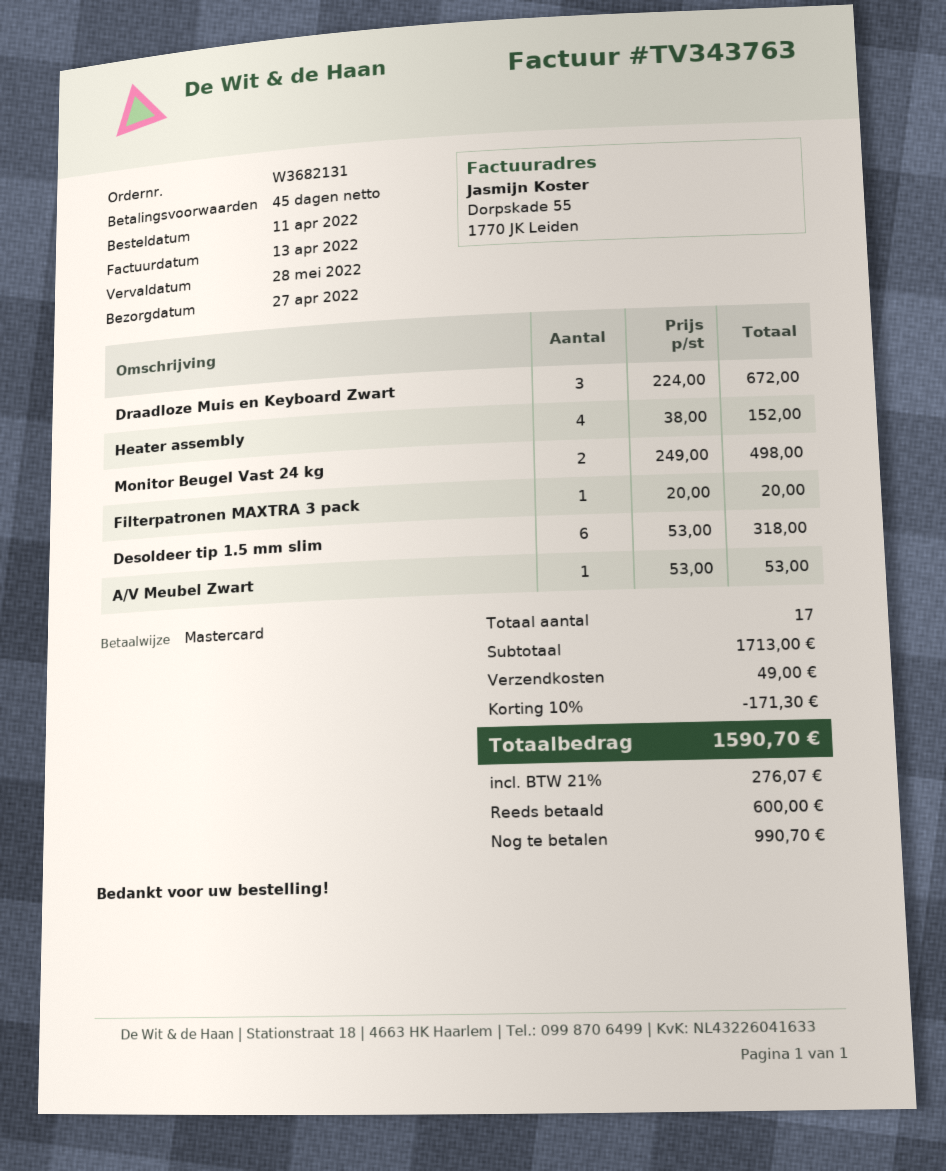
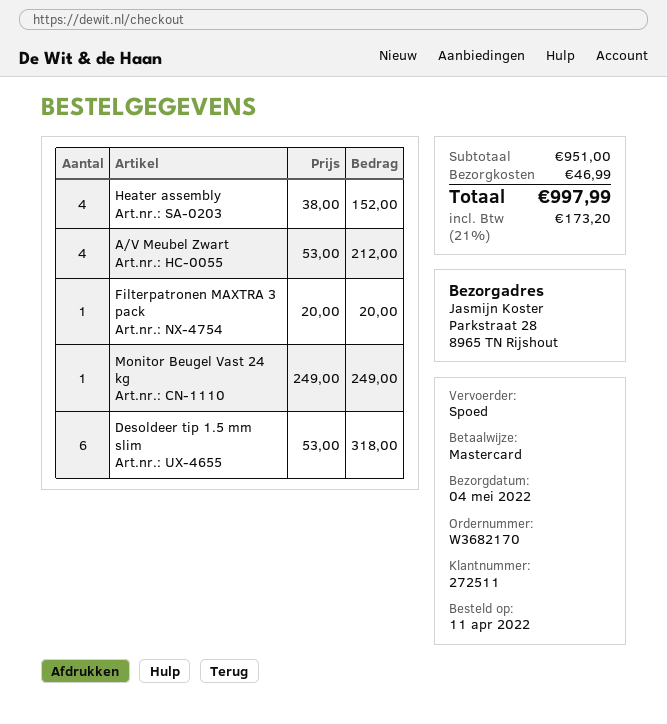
order number: W3682131 -> W3682170
delivery date: 2022-04-27 -> 2022-05-04
Draadloze Muis en Keyboard Zwart: 3 x 224.00 = 672.00 -> none
Monitor Beugel Vast 24 kg: 2 x 249.00 = 498.00 -> 1 x 249.00 = 249.00
A/V Meubel Zwart: 1 x 53.00 = 53.00 -> 4 x 53.00 = 212.00
subtotal: 1713.00 -> 951.00
discount: 10% = 171.30 -> none
shipping: 49.00 -> 46.99
tax: 21% = 276.07 -> 21% = 173.20
total: 1590.70 -> 997.99

